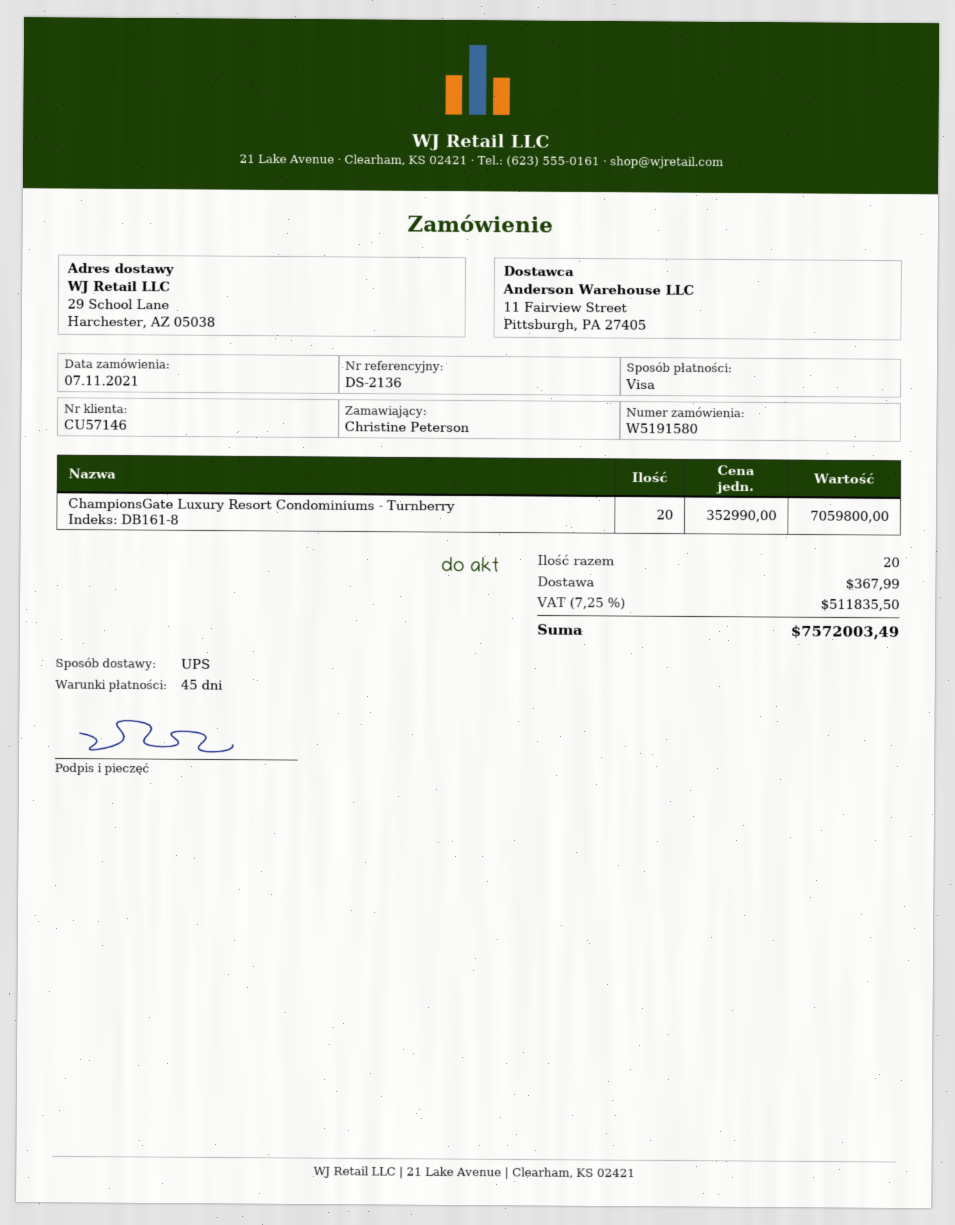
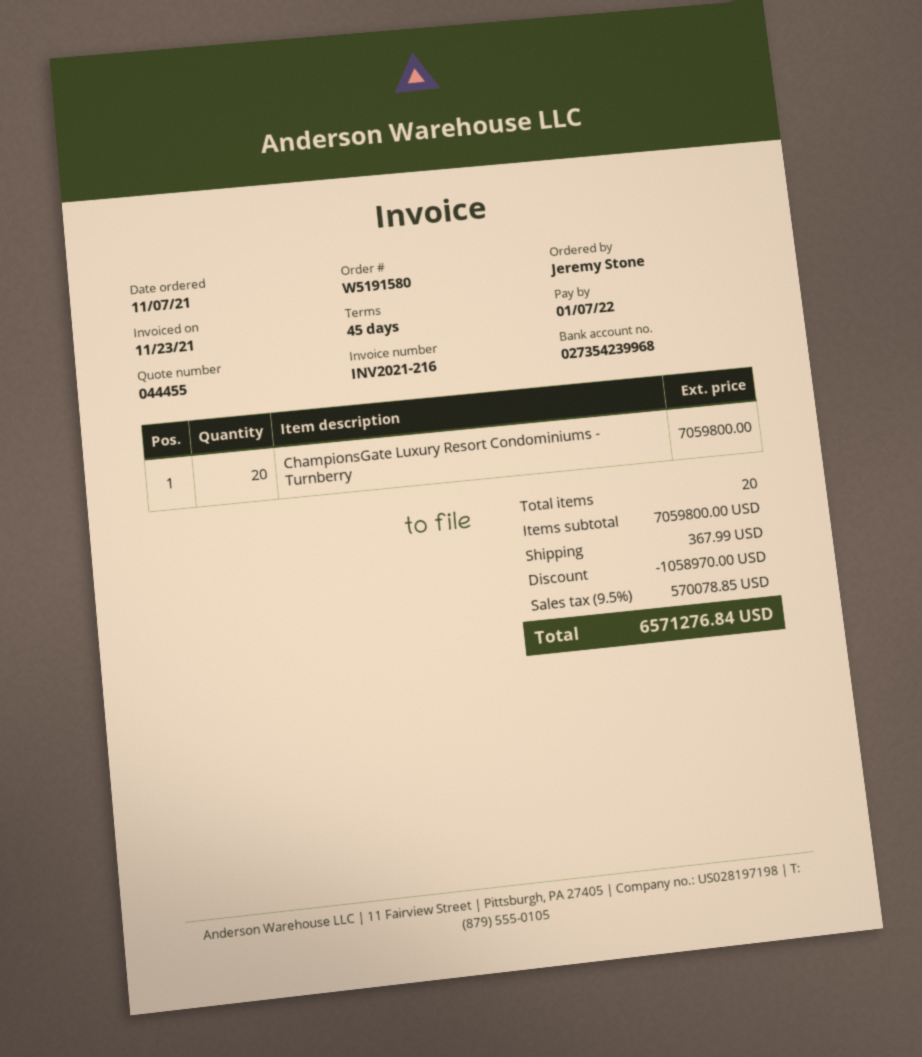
ordered by: Christine Peterson -> Jeremy Stone
discount: none -> 1058970.00
tax: 7.25% = 511835.50 -> 9.5% = 570078.85
total: 7572003.49 -> 6571276.84

